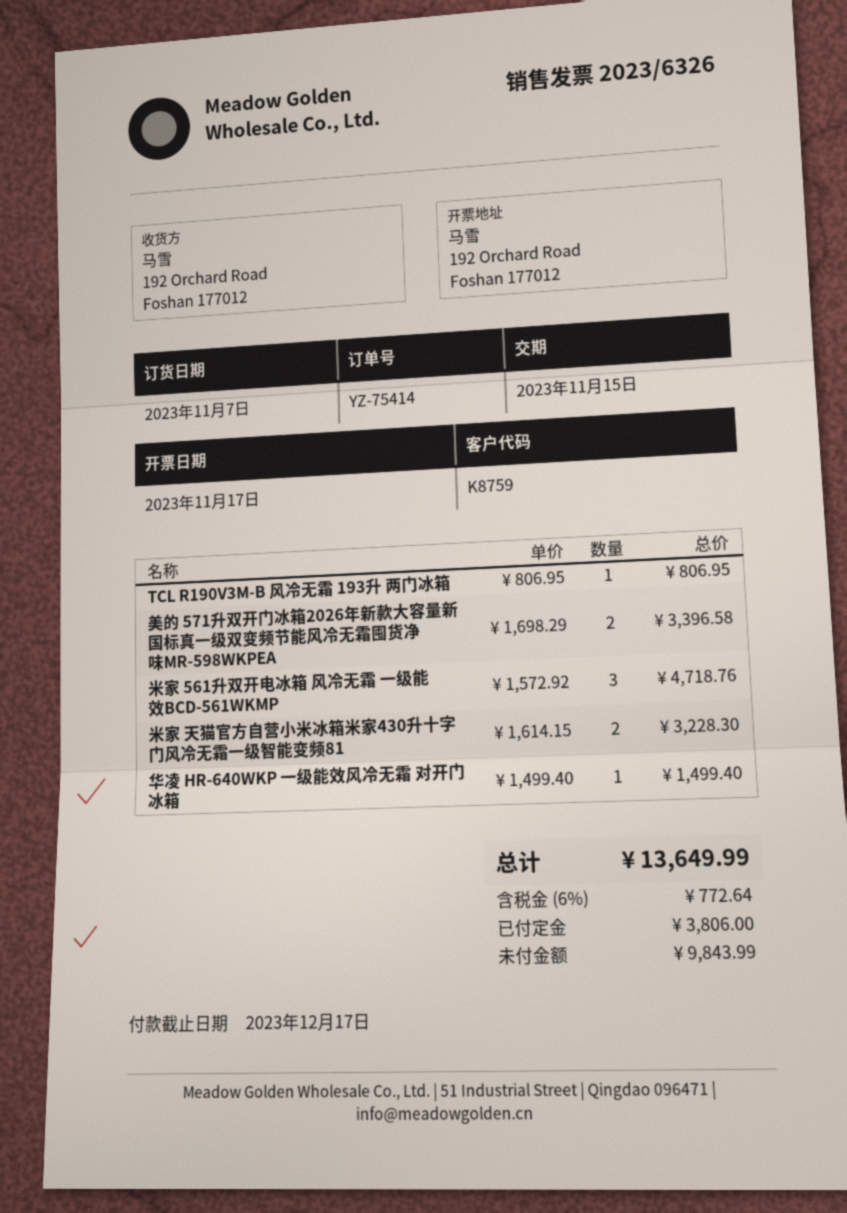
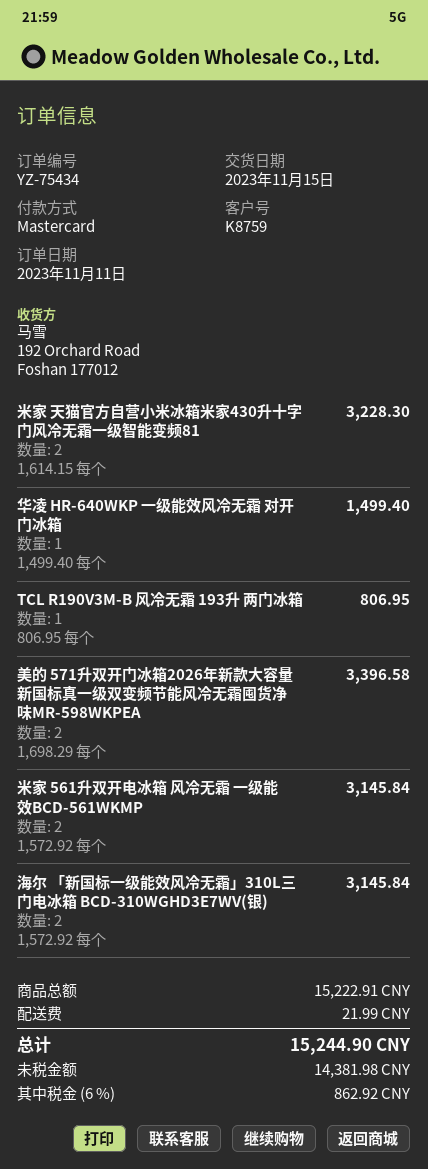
order number: YZ-75414 -> YZ-75434
order date: 2023-11-07 -> 2023-11-11
米家 561升双开电冰箱 风冷无霜 一级能效BCD-561WKMP: 3 x 1572.92 = 4718.76 -> 2 x 1572.92 = 3145.84
海尔 「新国标一级能效风冷无霜」310L三门电冰箱 BCD-310WGHD3E7WV(银): none -> 2 x 1572.92 = 3145.84
shipping: none -> 21.99
tax: 6% = 772.64 -> 6% = 862.92
total: 13649.99 -> 15244.90

